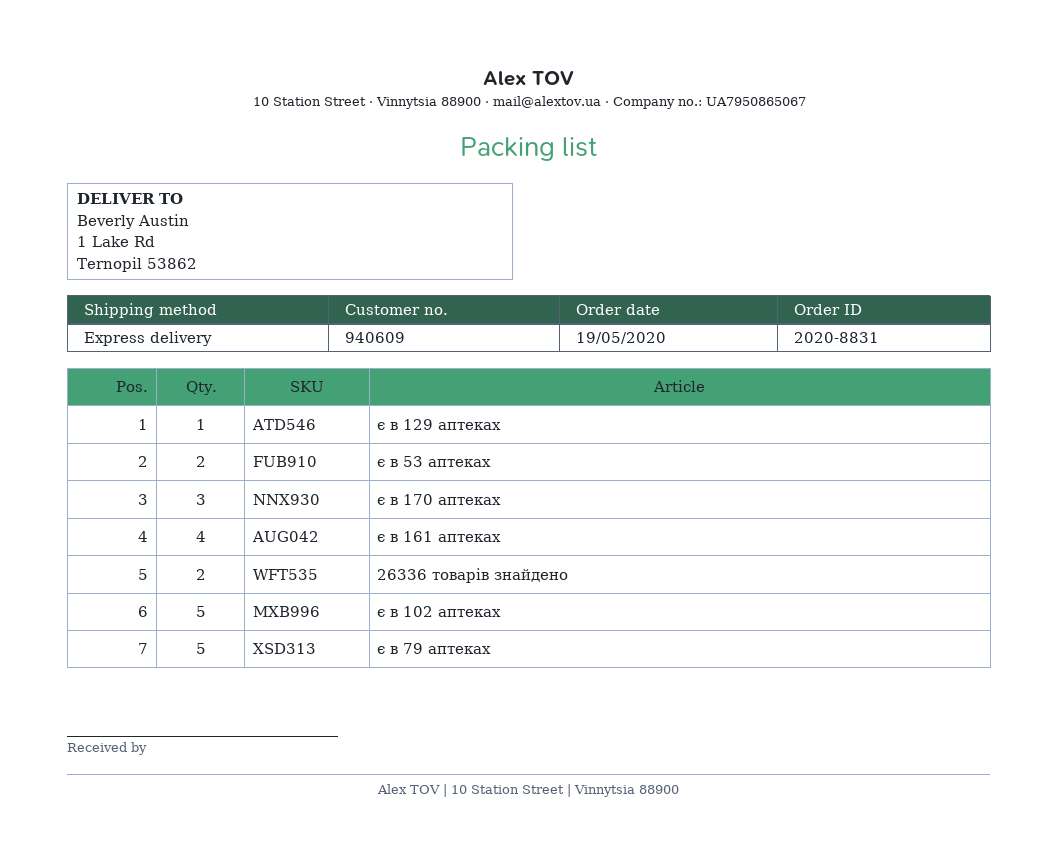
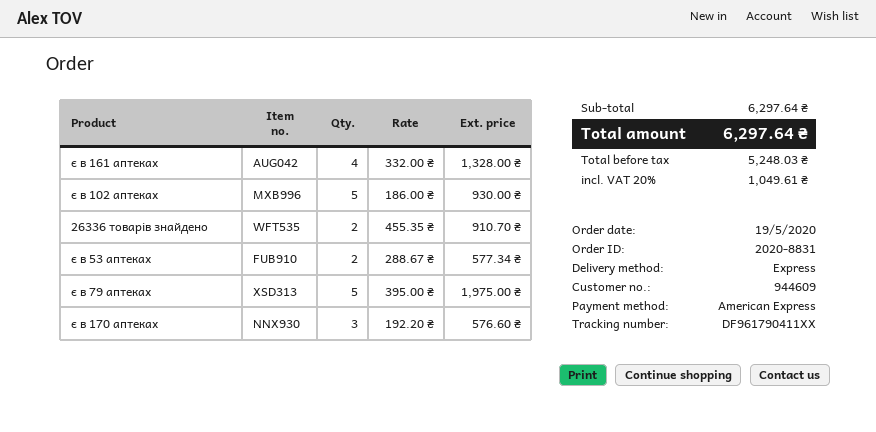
customer number: 940609 -> 944609
є в 129 аптеках: 1 -> none

